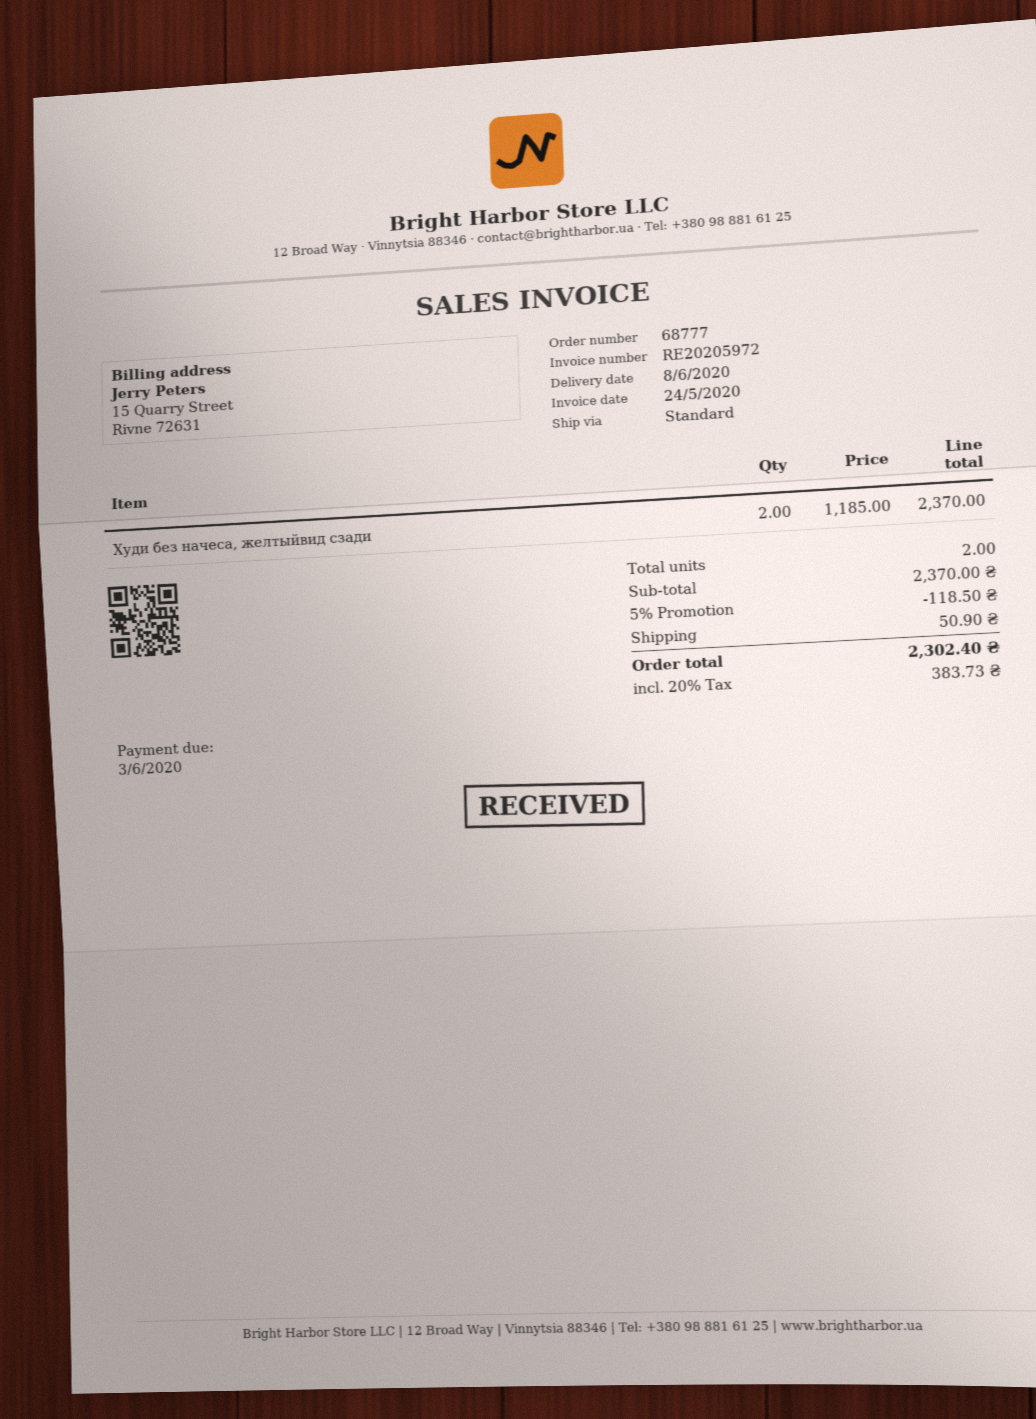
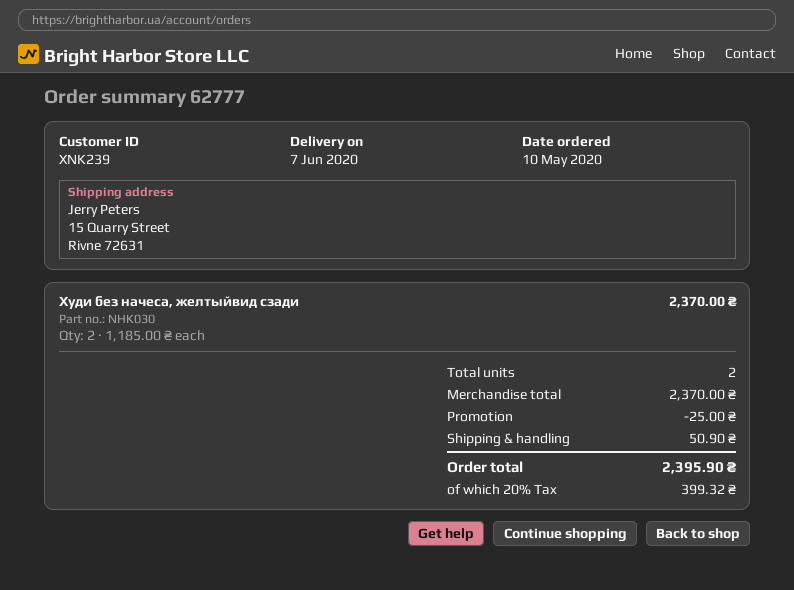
order number: 68777 -> 62777
delivery date: 2020-06-08 -> 2020-06-07
discount: 118.50 -> 25.00
tax: 20% = 383.73 -> 20% = 399.32
total: 2302.40 -> 2395.90

